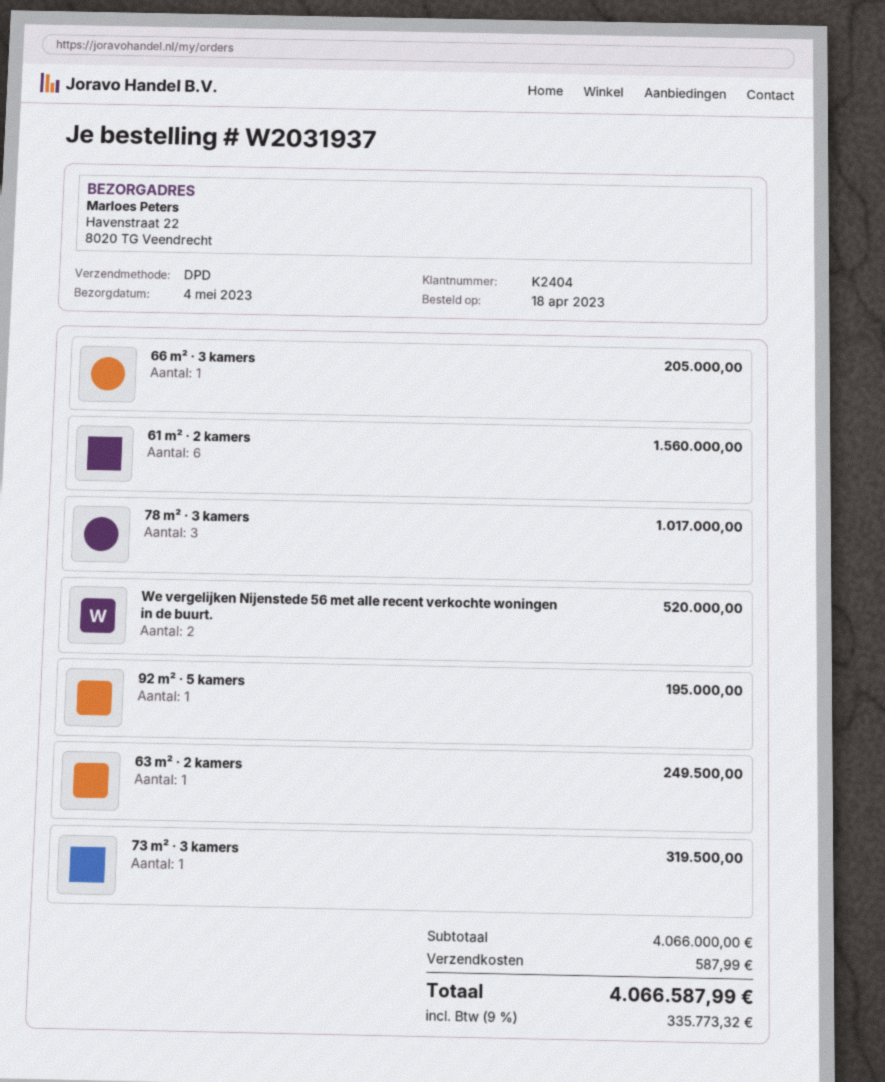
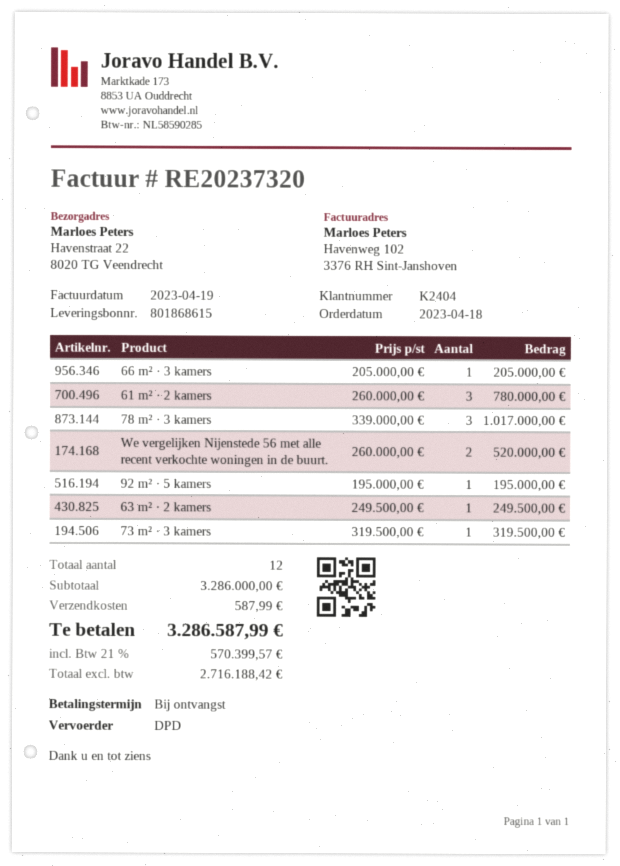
61 m² · 2 kamers: 6 for 1560000.00 -> 3 for 780000.00
subtotal: 4066000.00 -> 3286000.00
tax: 9% = 335773.32 -> 21% = 570399.57
total: 4066587.99 -> 3286587.99

